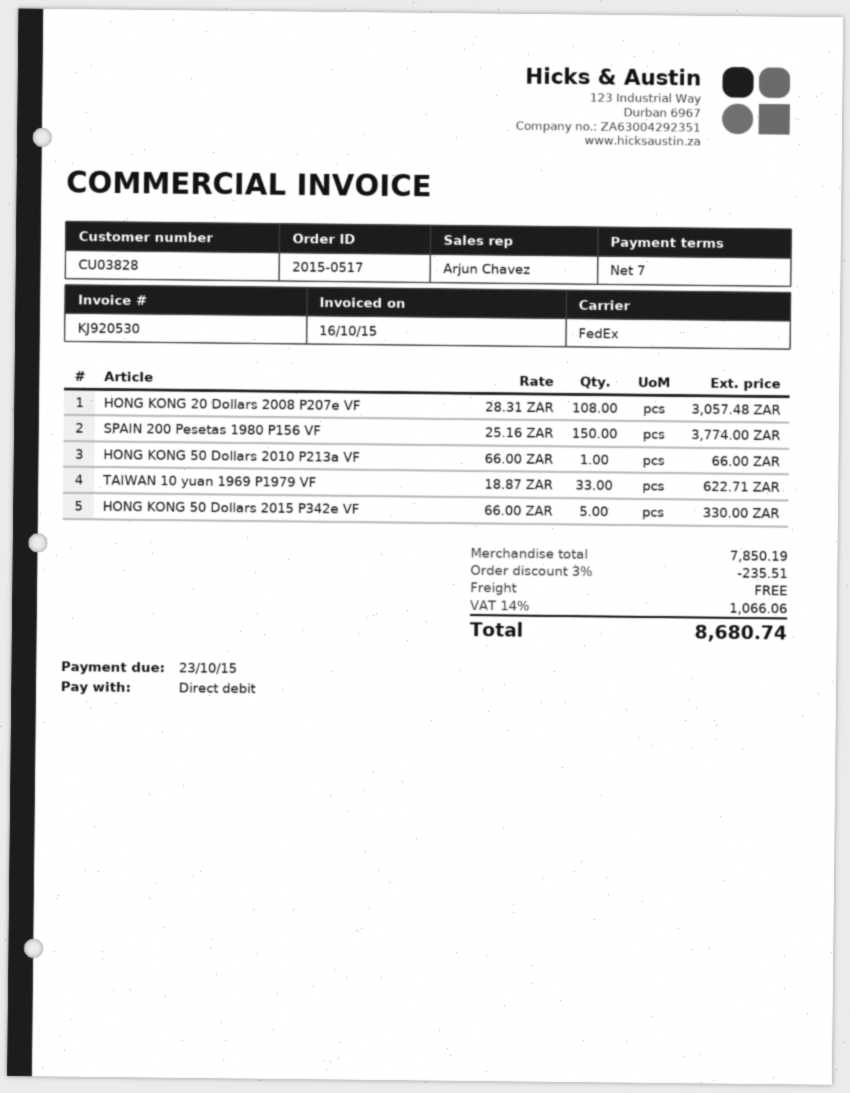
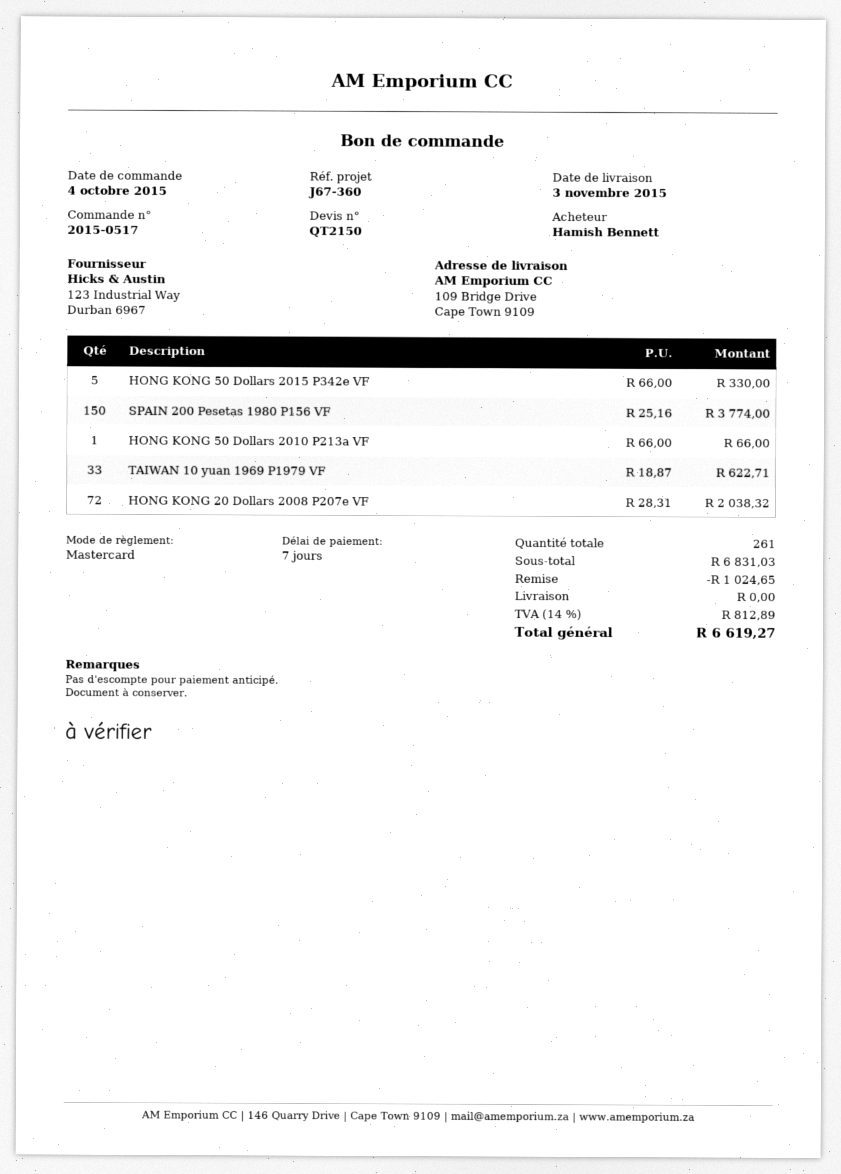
payment method: direct debit -> Mastercard
HONG KONG 20 Dollars 2008 P207e VF: 108 x 28.31 = 3057.48 -> 72 x 28.31 = 2038.32
subtotal: 7850.19 -> 6831.03
discount: 235.51 -> 1024.65
tax: 14% = 1066.06 -> 14% = 812.89
total: 8680.74 -> 6619.27

